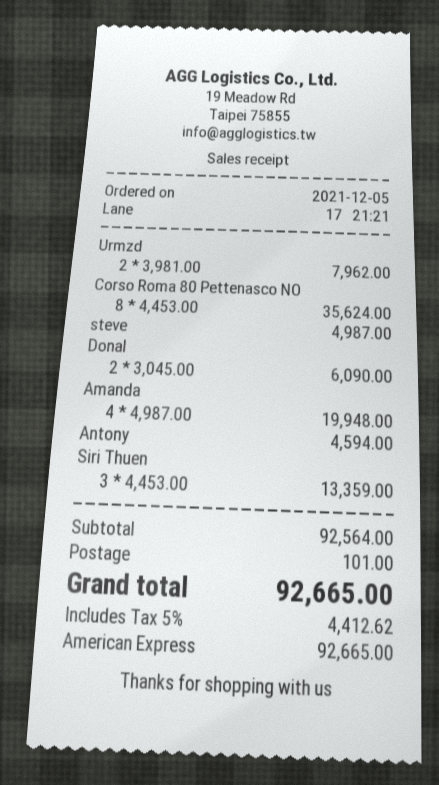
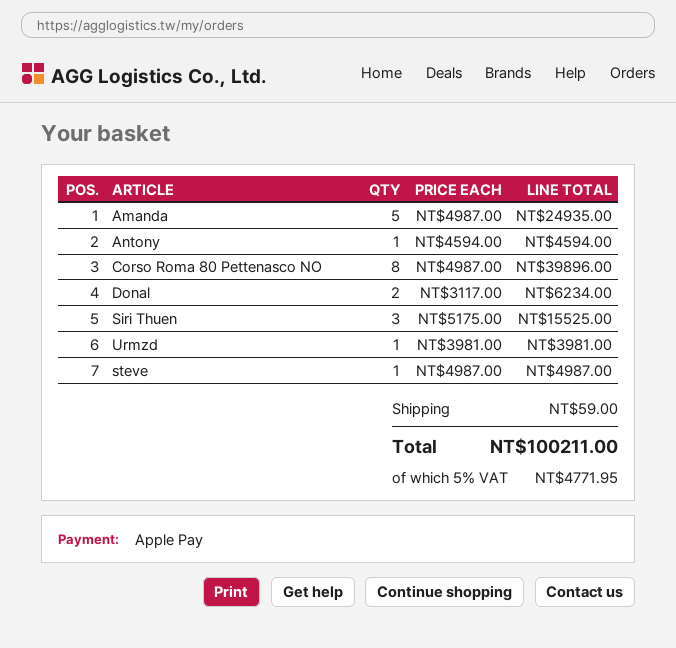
payment method: American Express -> Apple Pay
Urmzd: 2 x 3981.00 = 7962.00 -> 1 x 3981.00 = 3981.00
Corso Roma 80 Pettenasco NO: 8 x 4453.00 = 35624.00 -> 8 x 4987.00 = 39896.00
Donal: 2 x 3045.00 = 6090.00 -> 2 x 3117.00 = 6234.00
Amanda: 4 x 4987.00 = 19948.00 -> 5 x 4987.00 = 24935.00
Siri Thuen: 3 x 4453.00 = 13359.00 -> 3 x 5175.00 = 15525.00
shipping: 101.00 -> 59.00
tax: 5% = 4412.62 -> 5% = 4771.95
total: 92665.00 -> 100211.00

